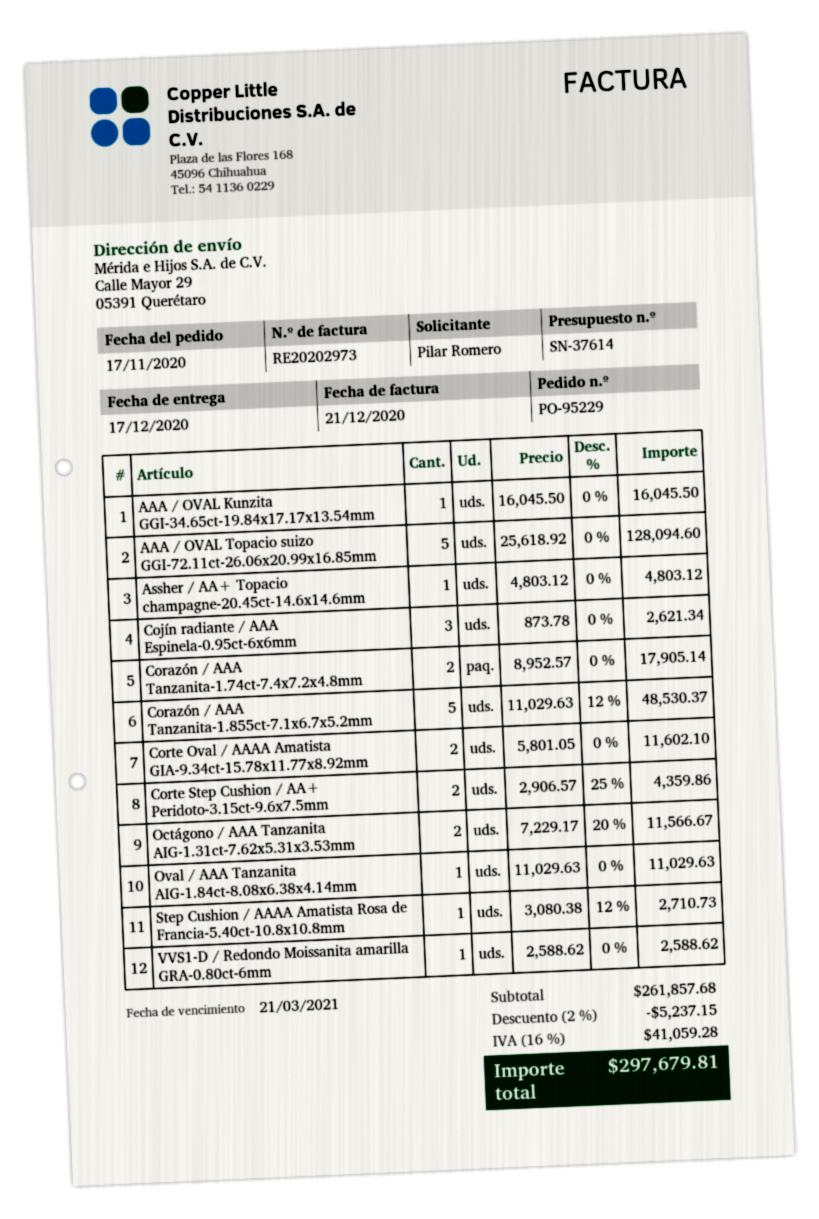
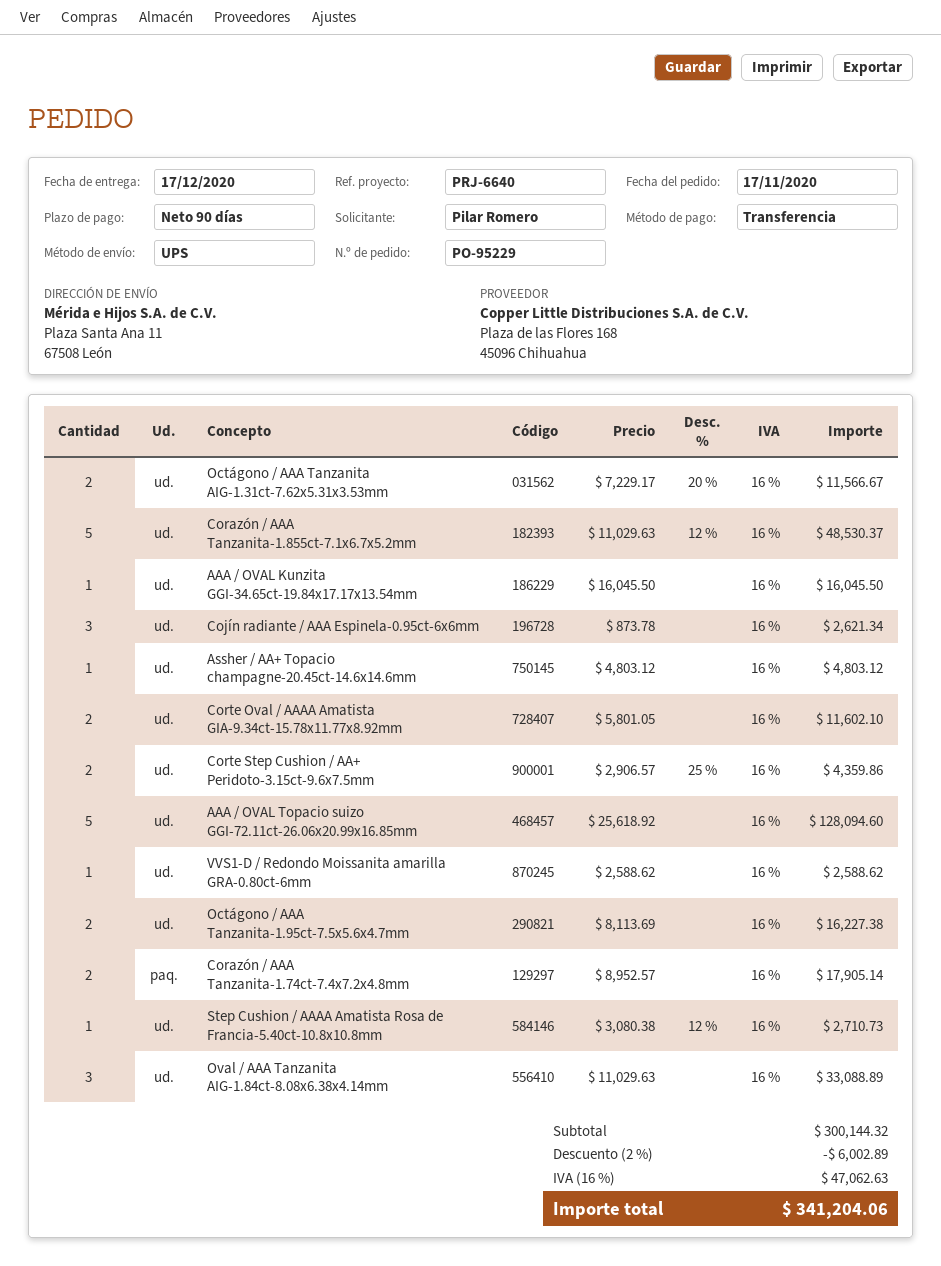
ship to: Calle Mayor 29, 05391 Querétaro -> Plaza Santa Ana 11, 67508 León
Oval / AAA Tanzanita AIG-1.84ct-8.08x6.38x4.14mm: 1 x 11029.63 = 11029.63 -> 3 x 11029.63 = 33088.89
Octágono / AAA Tanzanita-1.95ct-7.5x5.6x4.7mm: none -> 2 x 8113.69 = 16227.38
subtotal: 261857.68 -> 300144.32
discount: 2% = 5237.15 -> 2% = 6002.89
tax: 16% = 41059.28 -> 16% = 47062.63
total: 297679.81 -> 341204.06

